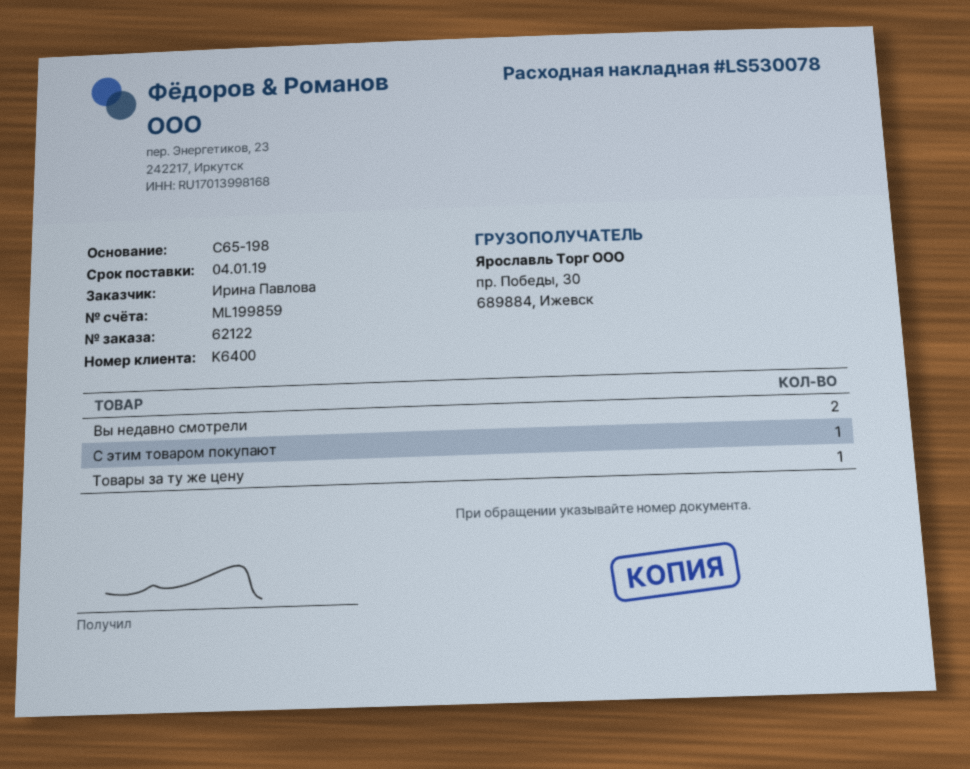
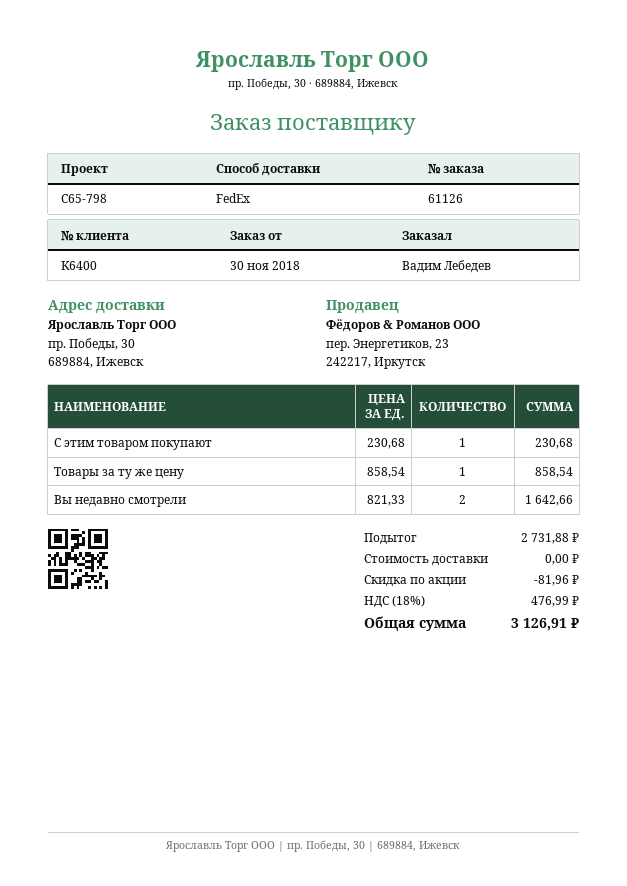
order number: 62122 -> 61126
reference: C65-198 -> C65-798
ordered by: Ирина Павлова -> Вадим Лебедев

